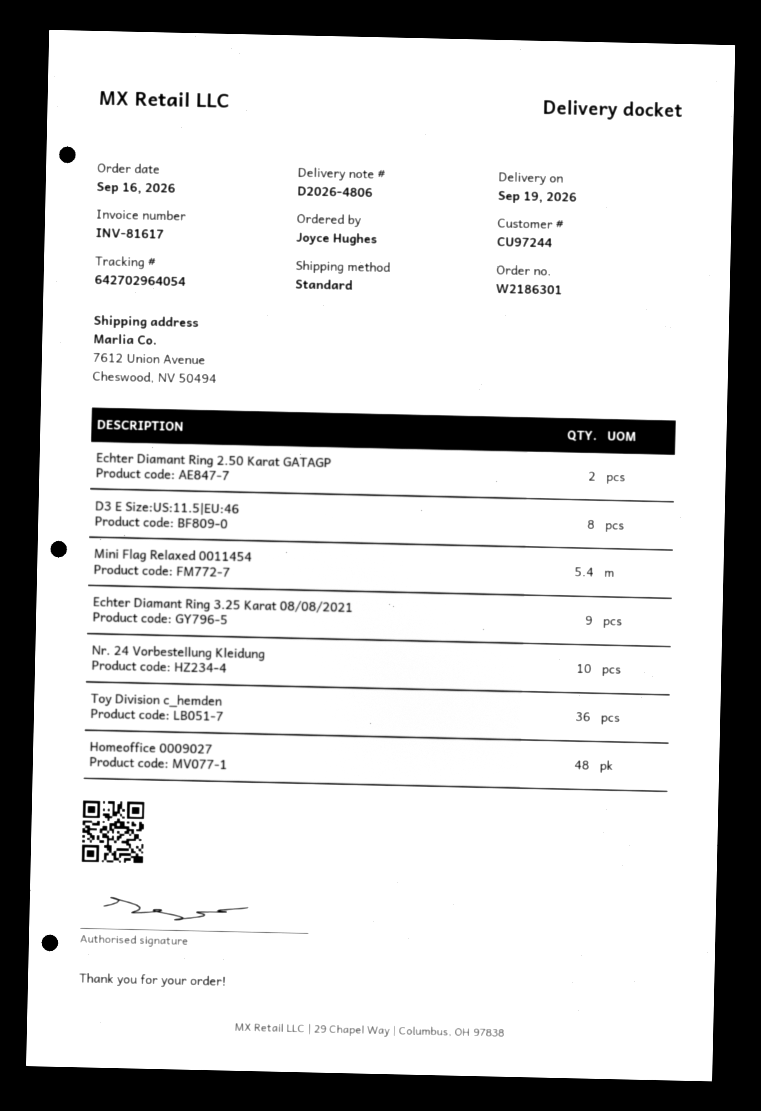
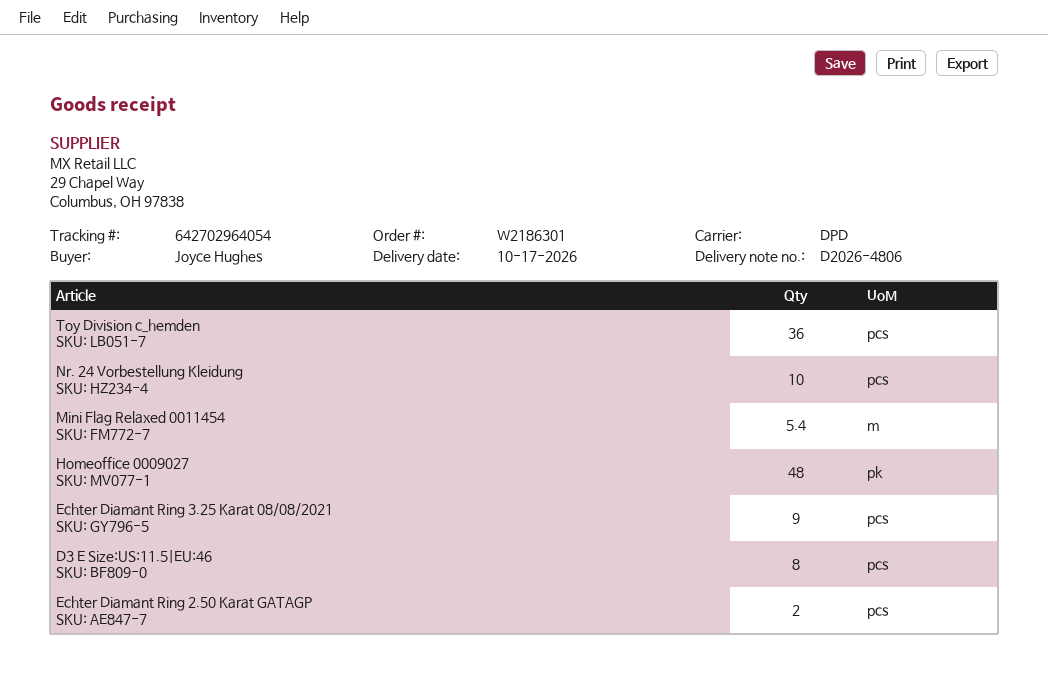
delivery date: 2026-09-19 -> 2026-10-17
shipping method: standard -> DPD

